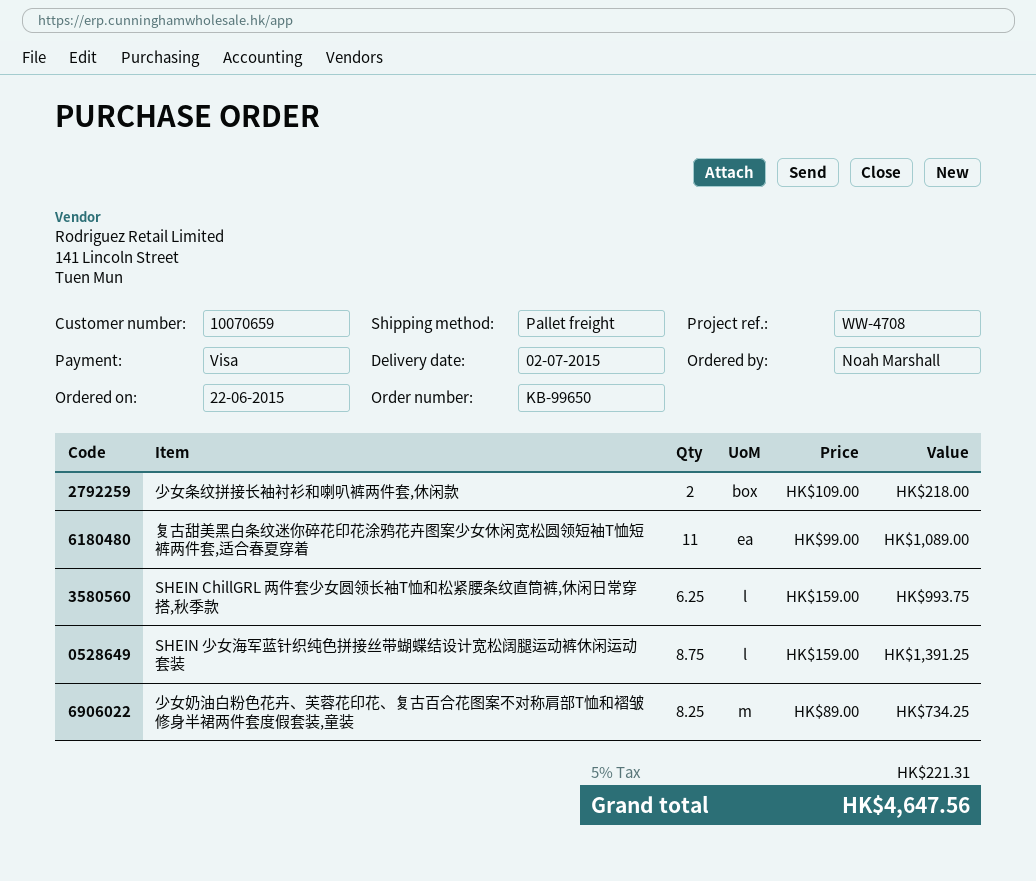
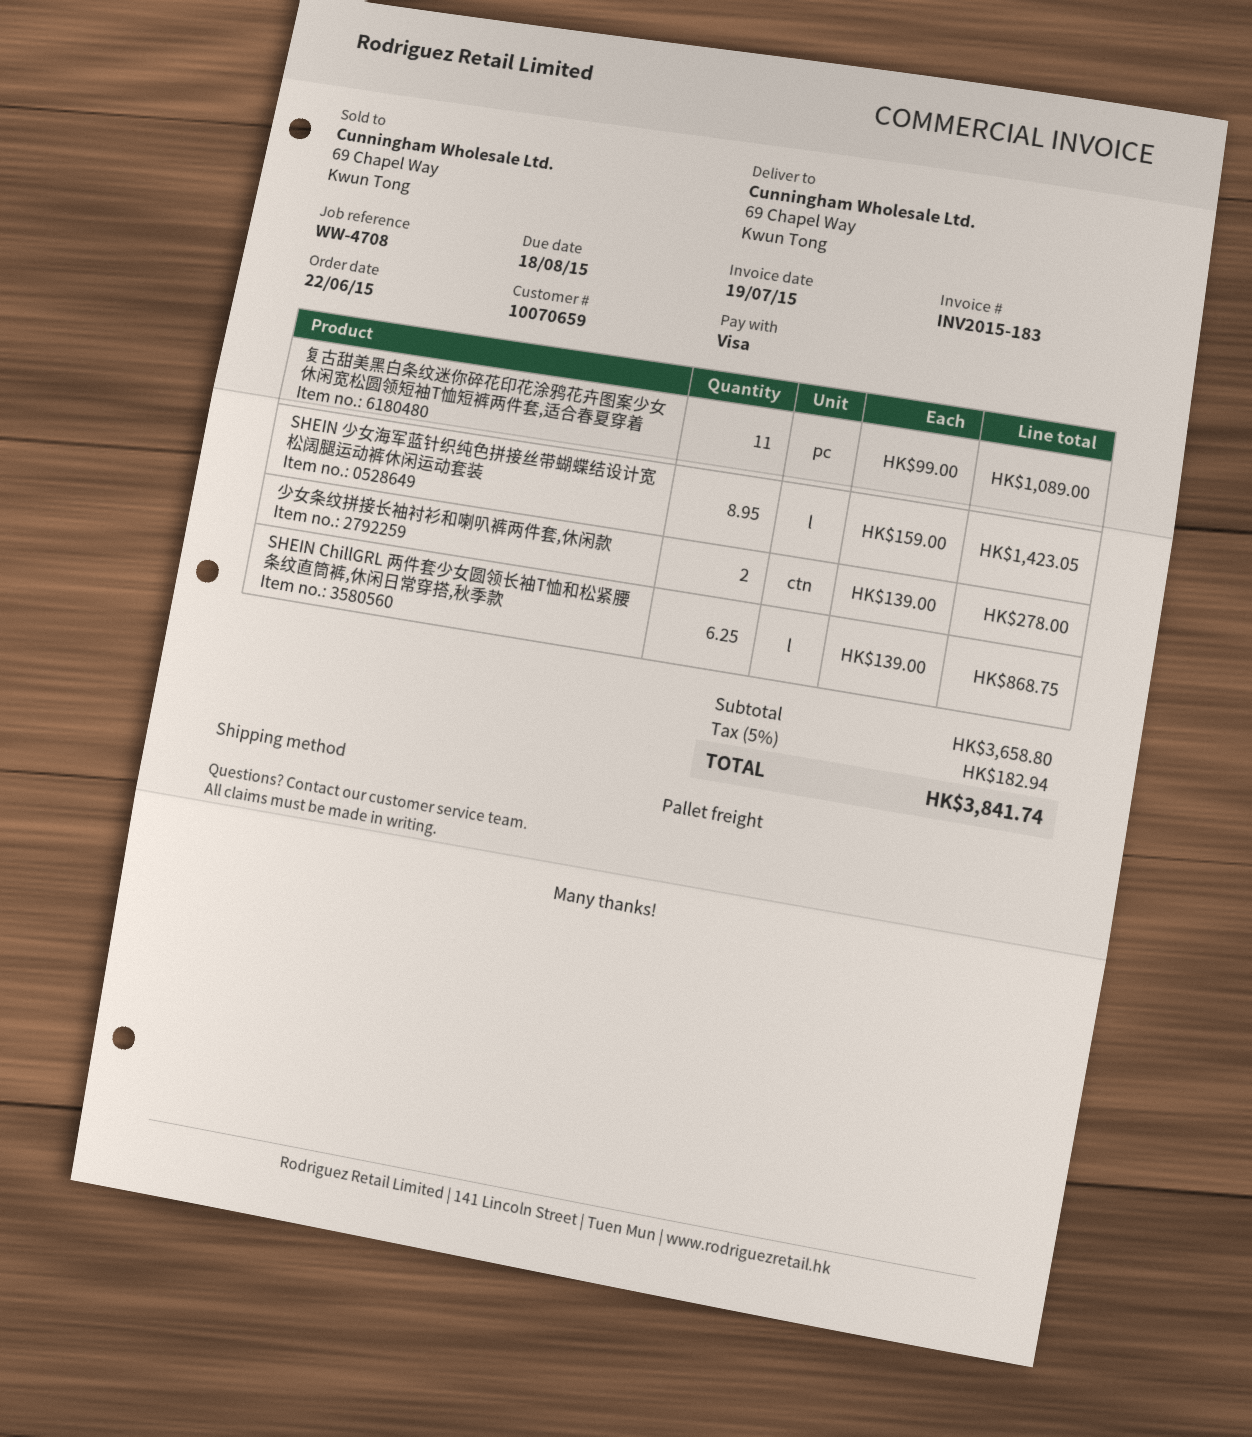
少女条纹拼接长袖衬衫和喇叭裤两件套,休闲款: 2 x 109.00 = 218.00 -> 2 x 139.00 = 278.00
SHEIN ChillGRL 两件套少女圆领长袖T恤和松紧腰条纹直筒裤,休闲日常穿搭,秋季款: 6.25 x 159.00 = 993.75 -> 6.25 x 139.00 = 868.75
SHEIN 少女海军蓝针织纯色拼接丝带蝴蝶结设计宽松阔腿运动裤休闲运动套装: 8.75 x 159.00 = 1391.25 -> 8.95 x 159.00 = 1423.05
少女奶油白粉色花卉、芙蓉花印花、复古百合花图案不对称肩部T恤和褶皱修身半裙两件套度假套装,童装: 8.25 x 89.00 = 734.25 -> none
tax: 5% = 221.31 -> 5% = 182.94
total: 4647.56 -> 3841.74

